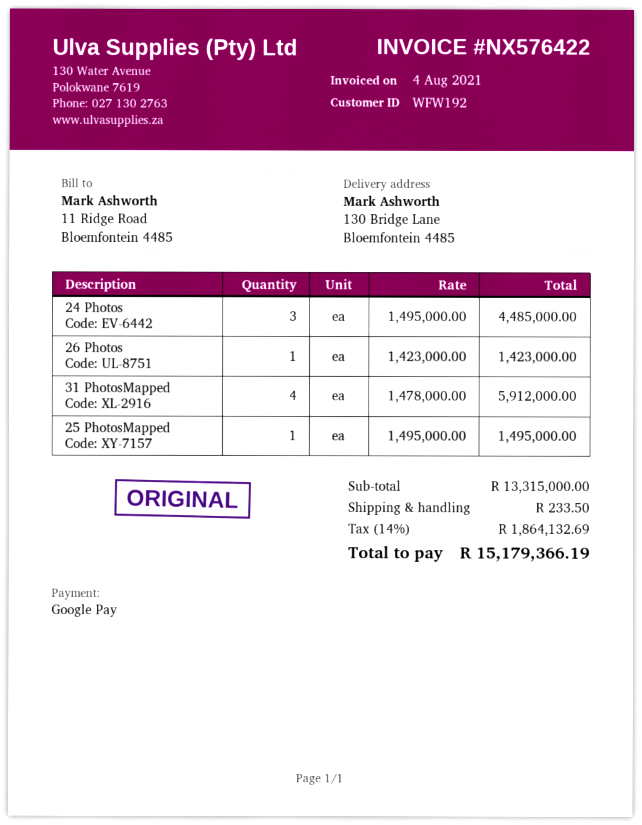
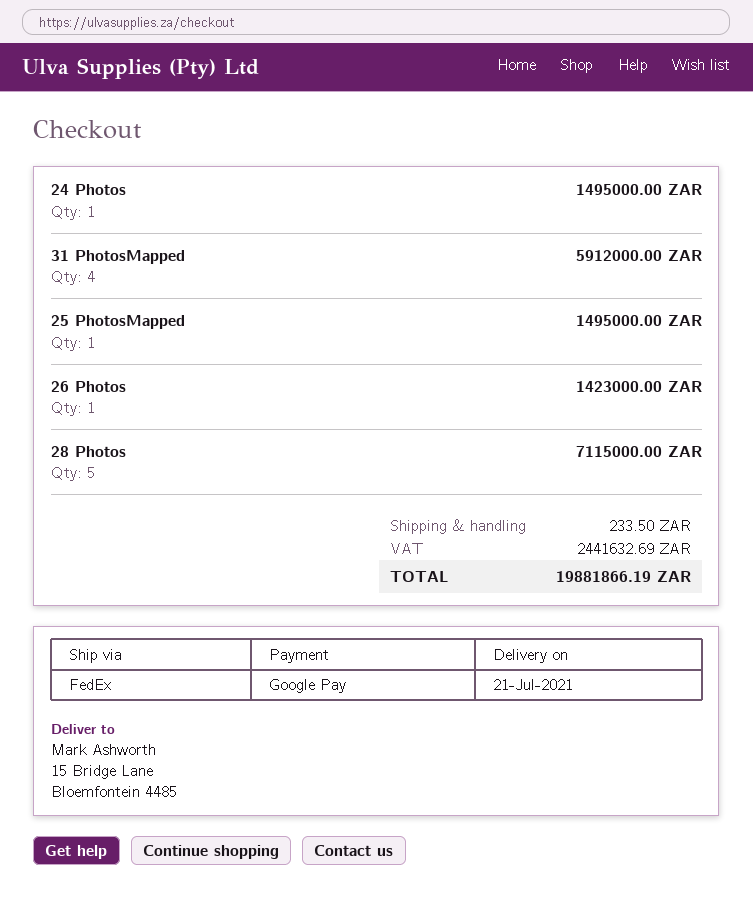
ship to: 130 Bridge Lane, Bloemfontein 4485 -> 15 Bridge Lane, Bloemfontein 4485
24 Photos: 3 for 4485000.00 -> 1 for 1495000.00
28 Photos: none -> 5 for 7115000.00
tax: 1864132.69 -> 2441632.69
total: 15179366.19 -> 19881866.19

